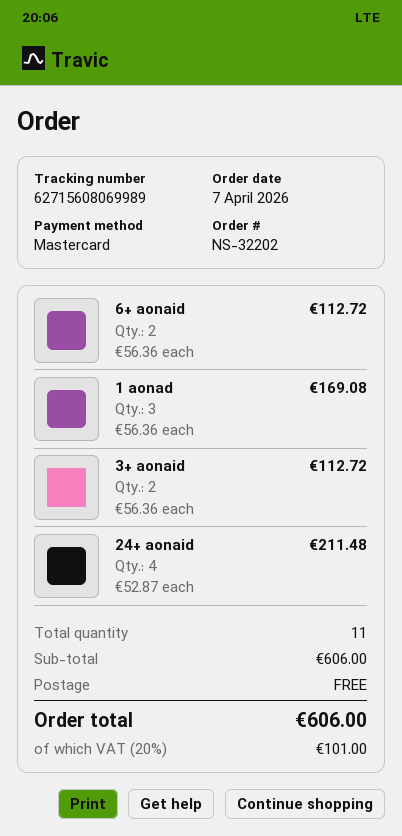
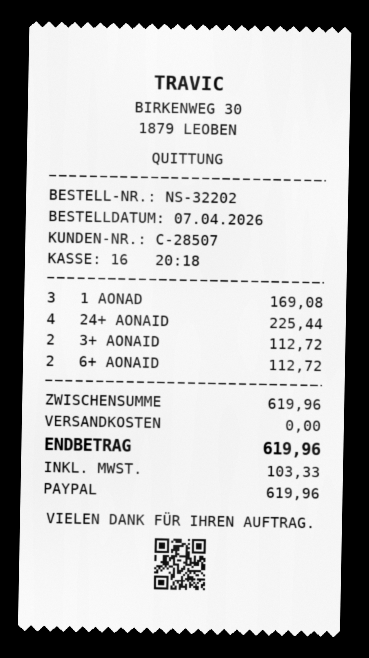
payment method: Mastercard -> PayPal
24+ aonaid: 4 for 211.48 -> 4 for 225.44
subtotal: 606.00 -> 619.96
tax: 101.00 -> 103.33
total: 606.00 -> 619.96

